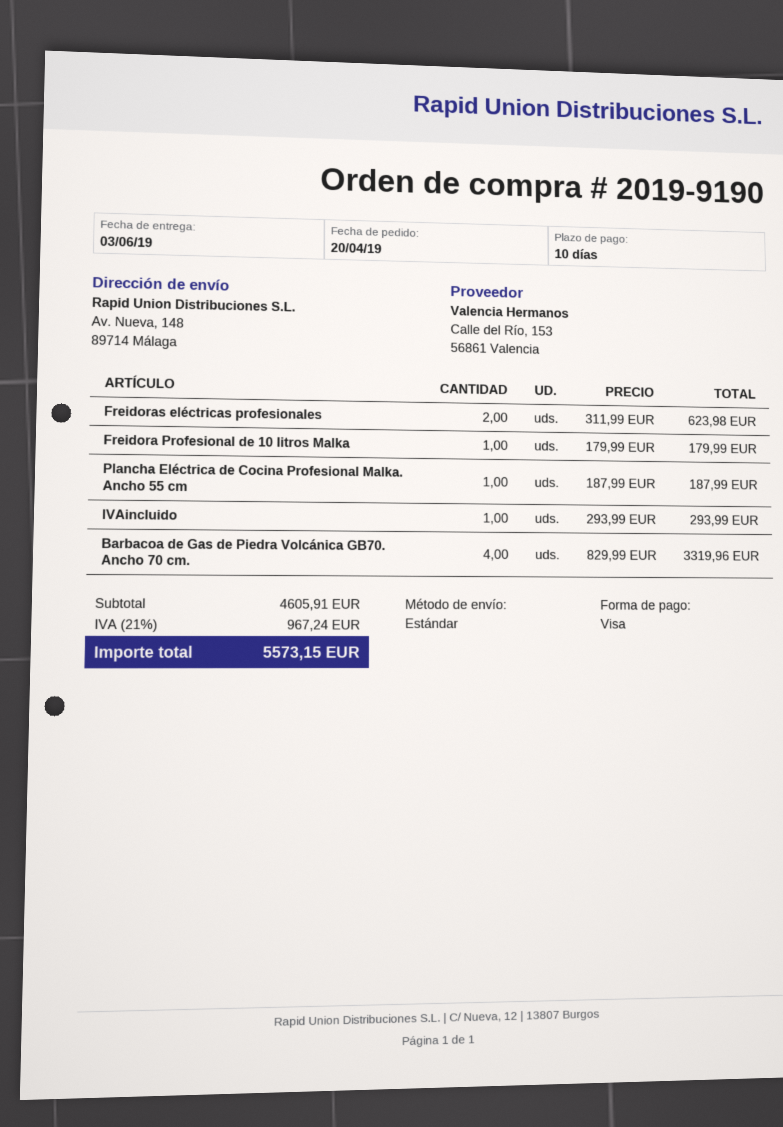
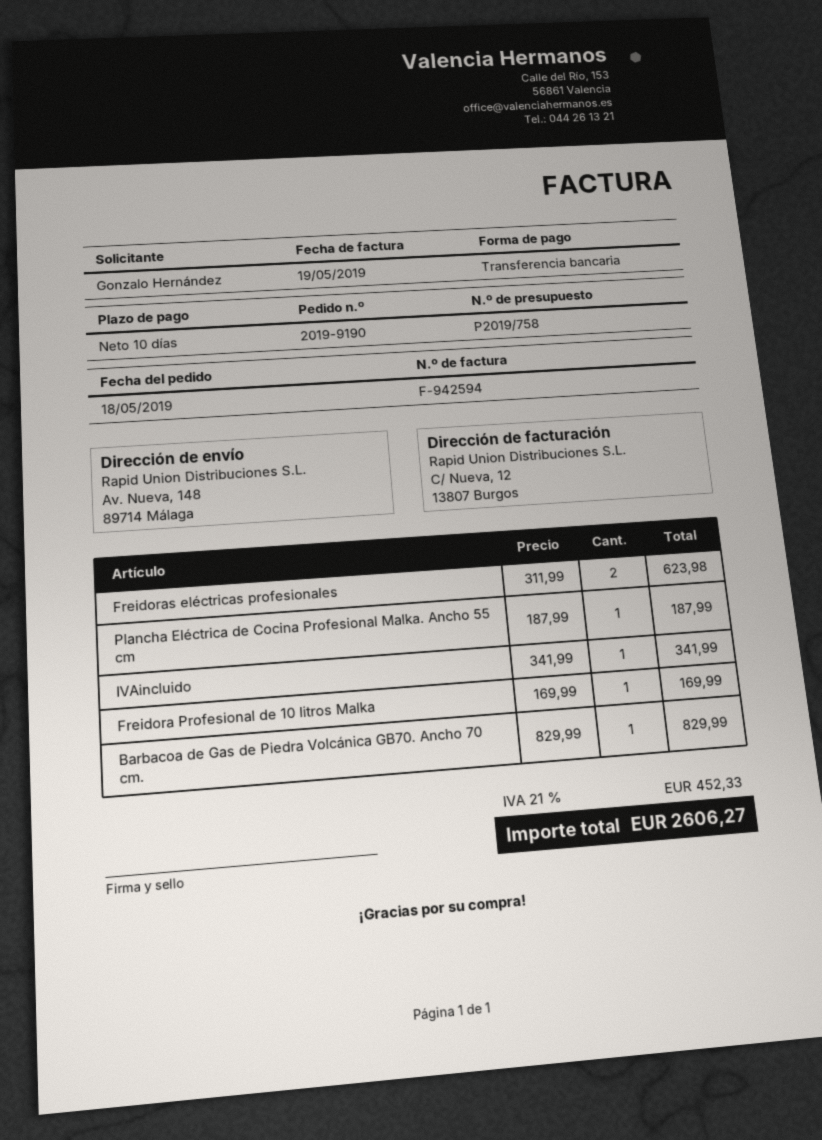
order date: 2019-04-20 -> 2019-05-18
payment method: Visa -> bank transfer
Freidora Profesional de 10 litros Malka: 1 x 179.99 = 179.99 -> 1 x 169.99 = 169.99
IVAincluido: 1 x 293.99 = 293.99 -> 1 x 341.99 = 341.99
Barbacoa de Gas de Piedra Volcánica GB70. Ancho 70 cm.: 4 x 829.99 = 3319.96 -> 1 x 829.99 = 829.99
tax: 21% = 967.24 -> 21% = 452.33
total: 5573.15 -> 2606.27

